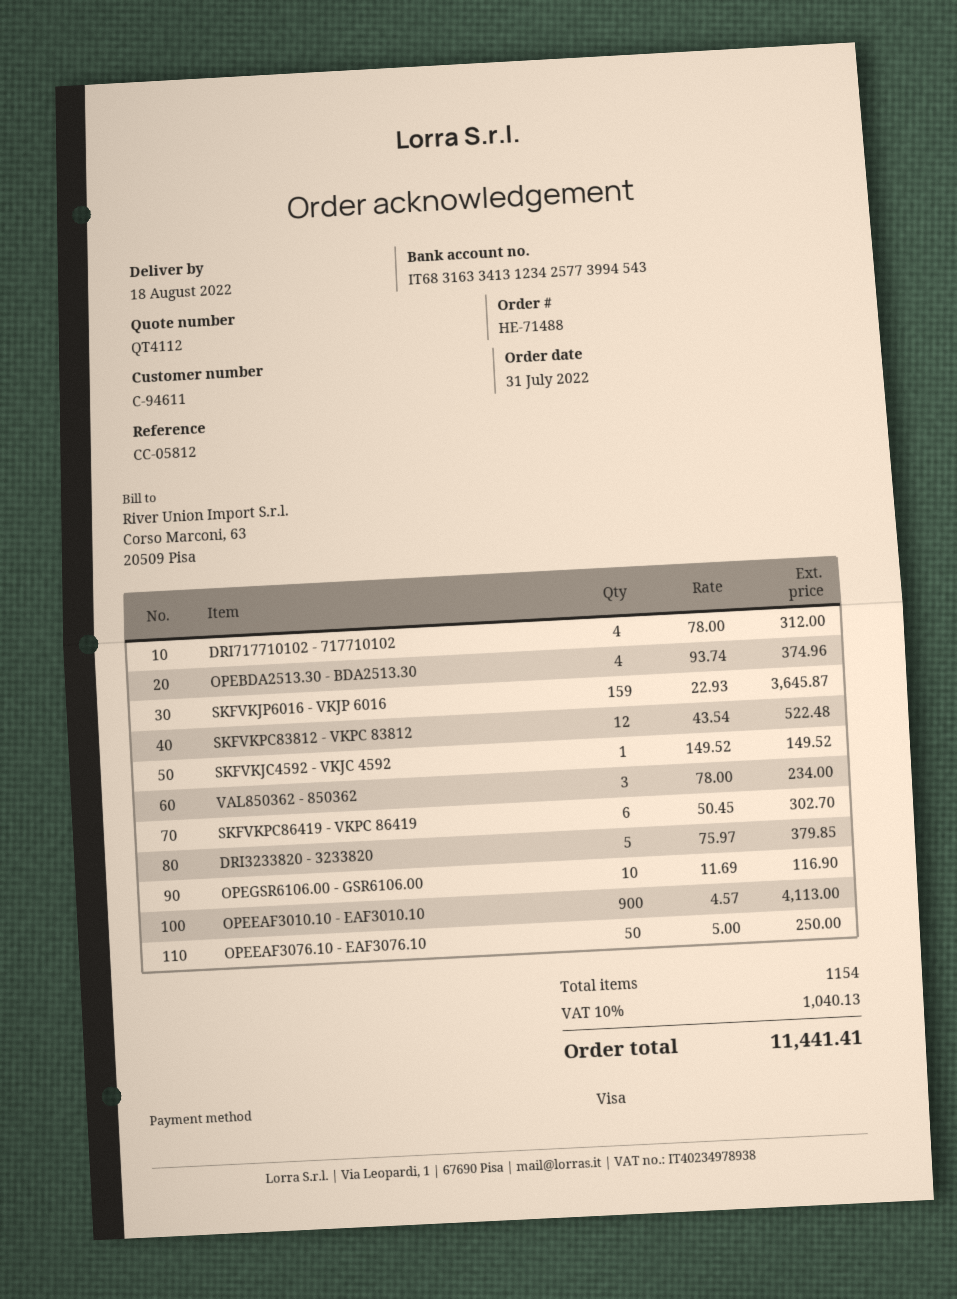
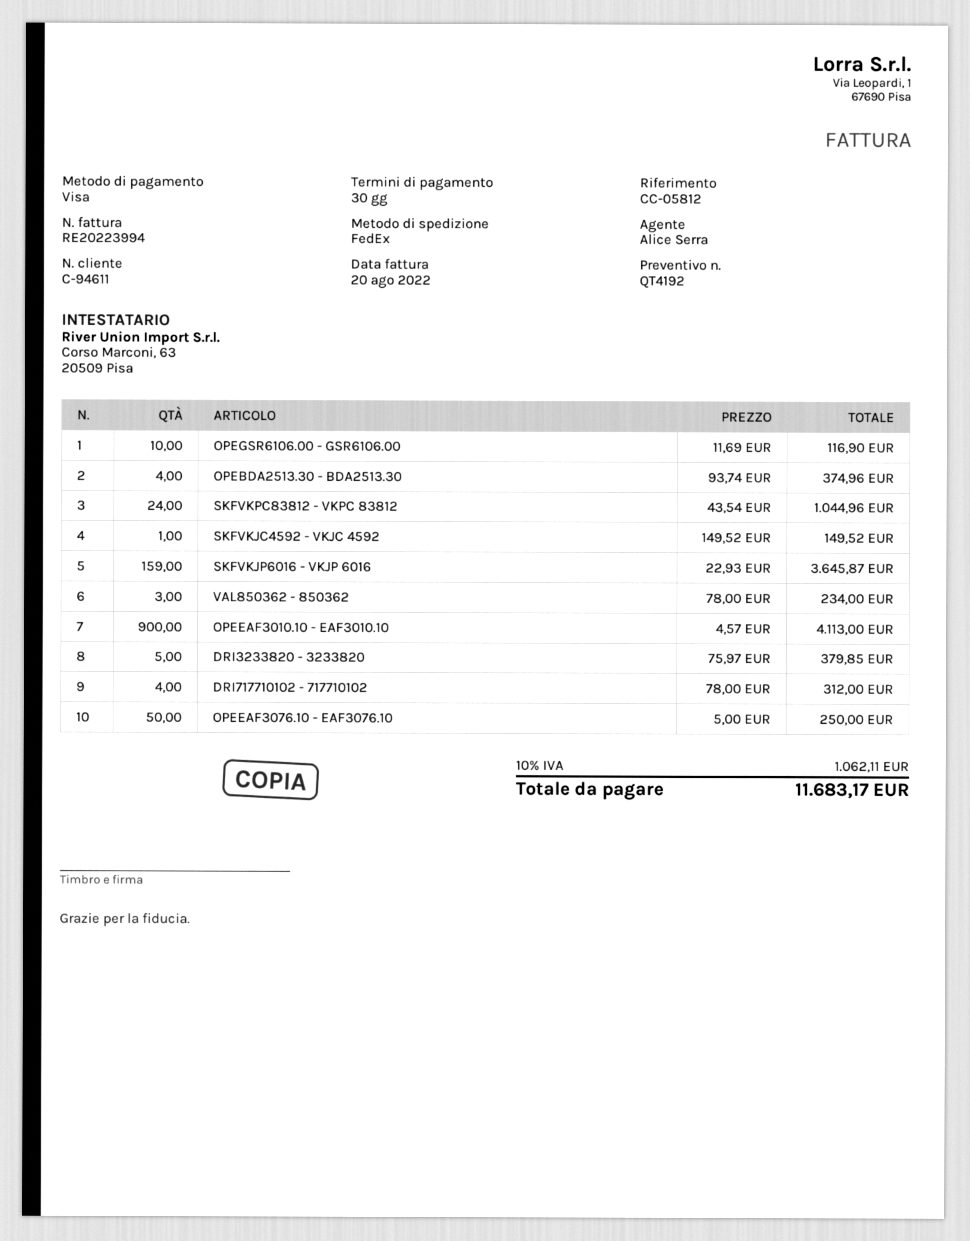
quote number: QT4112 -> QT4192
SKFVKPC83812 - VKPC 83812: 12 x 43.54 = 522.48 -> 24 x 43.54 = 1044.96
SKFVKPC86419 - VKPC 86419: 6 x 50.45 = 302.70 -> none
tax: 10% = 1040.13 -> 10% = 1062.11
total: 11441.41 -> 11683.17

